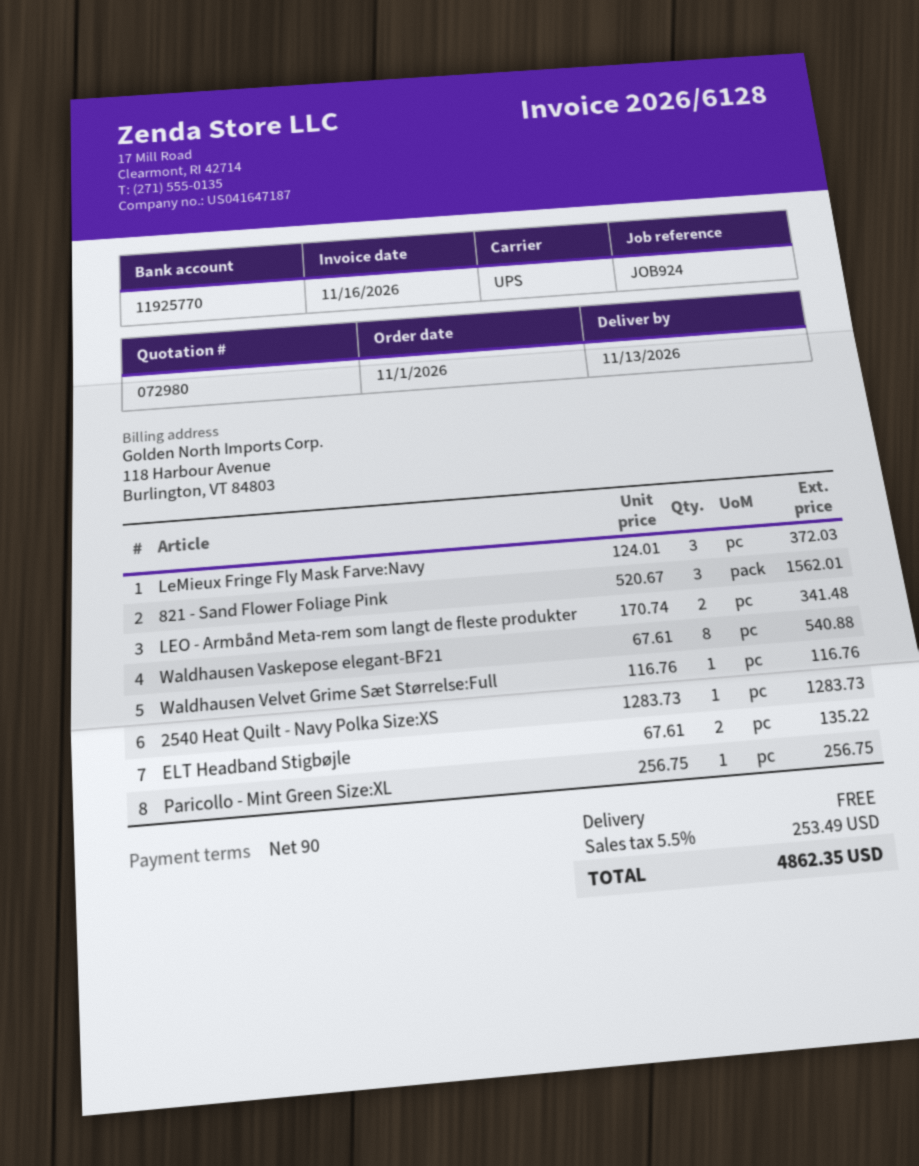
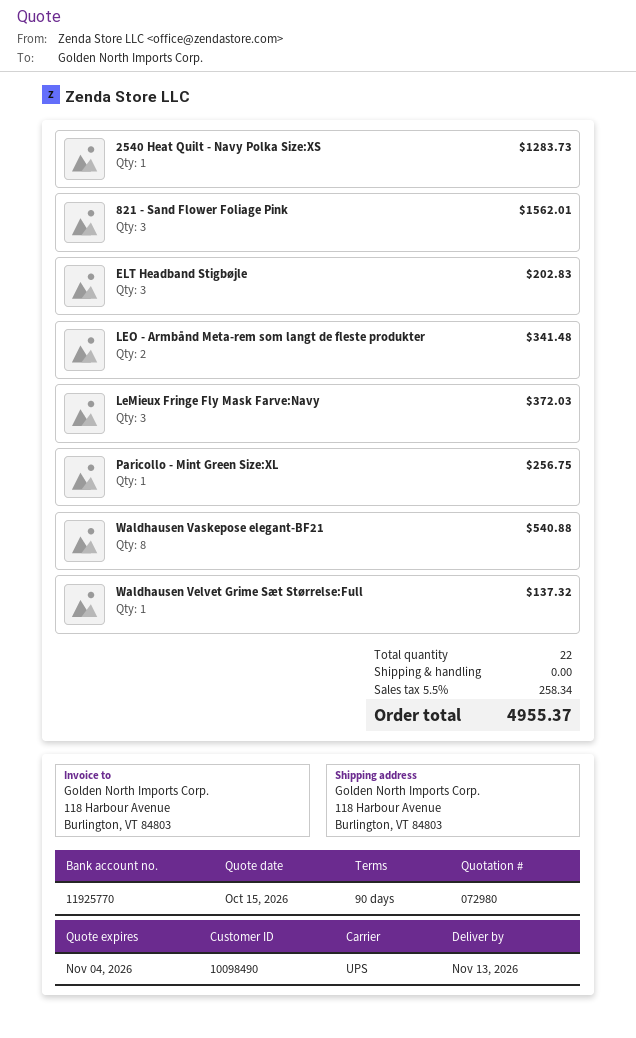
Waldhausen Velvet Grime Sæt Størrelse:Full: 1 for 116.76 -> 1 for 137.32
ELT Headband Stigbøjle: 2 for 135.22 -> 3 for 202.83
tax: 5.5% = 253.49 -> 5.5% = 258.34
total: 4862.35 -> 4955.37

